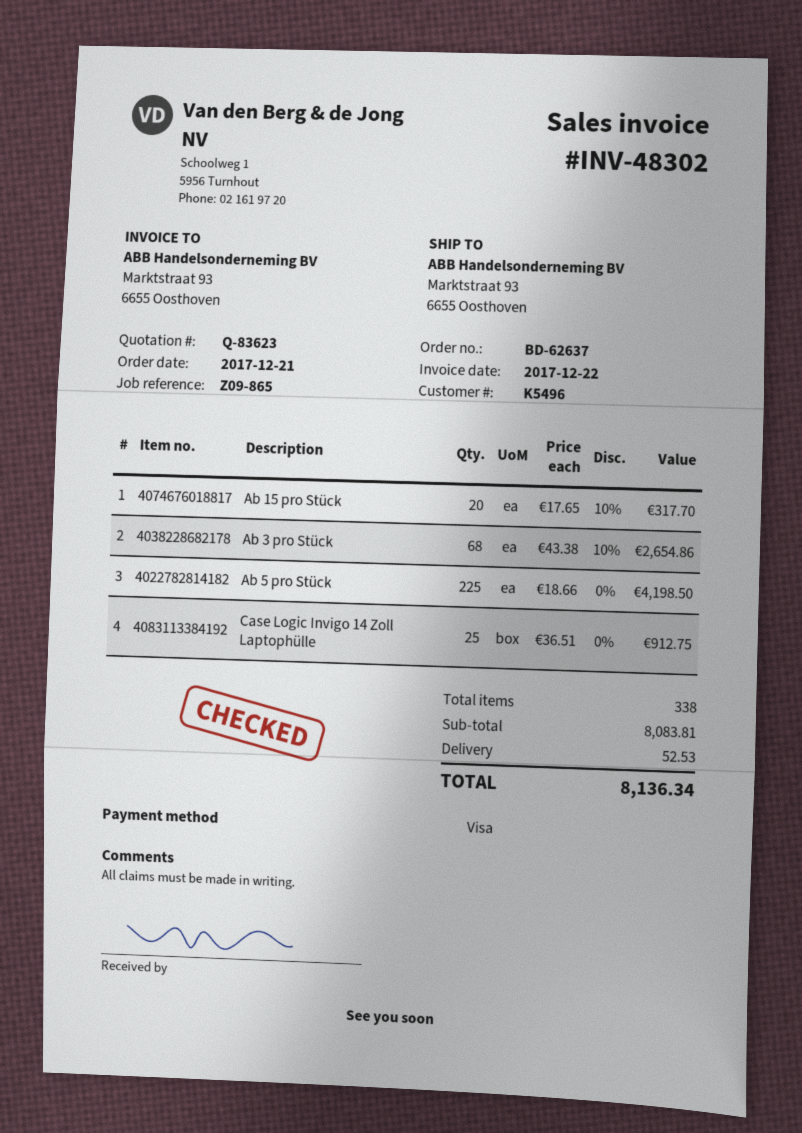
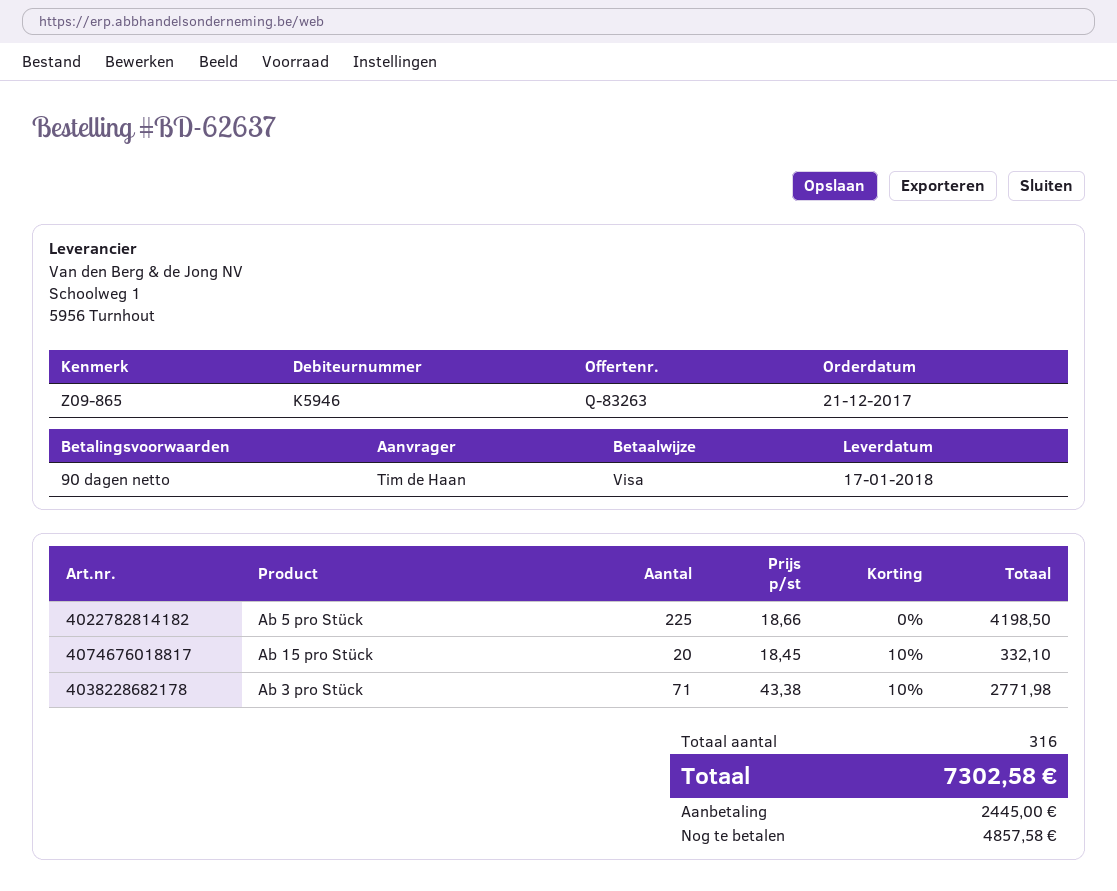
quote number: Q-83623 -> Q-83263
customer number: K5496 -> K5946
Ab 15 pro Stück: 20 x 17.65 - 10% = 317.70 -> 20 x 18.45 - 10% = 332.10
Ab 3 pro Stück: 68 x 43.38 - 10% = 2654.86 -> 71 x 43.38 - 10% = 2771.98
Case Logic Invigo 14 Zoll Laptophülle: 25 x 36.51 = 912.75 -> none
total quantity: 338 -> 316
shipping: 52.53 -> none
total: 8136.34 -> 7302.58

